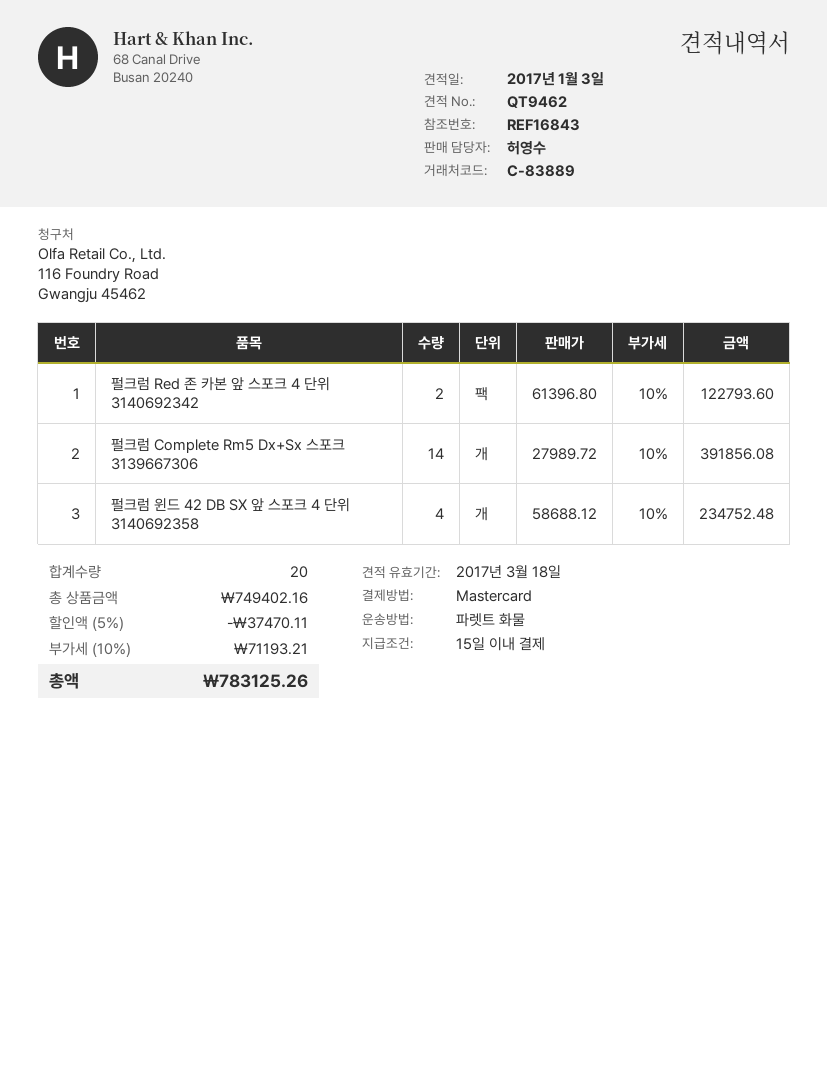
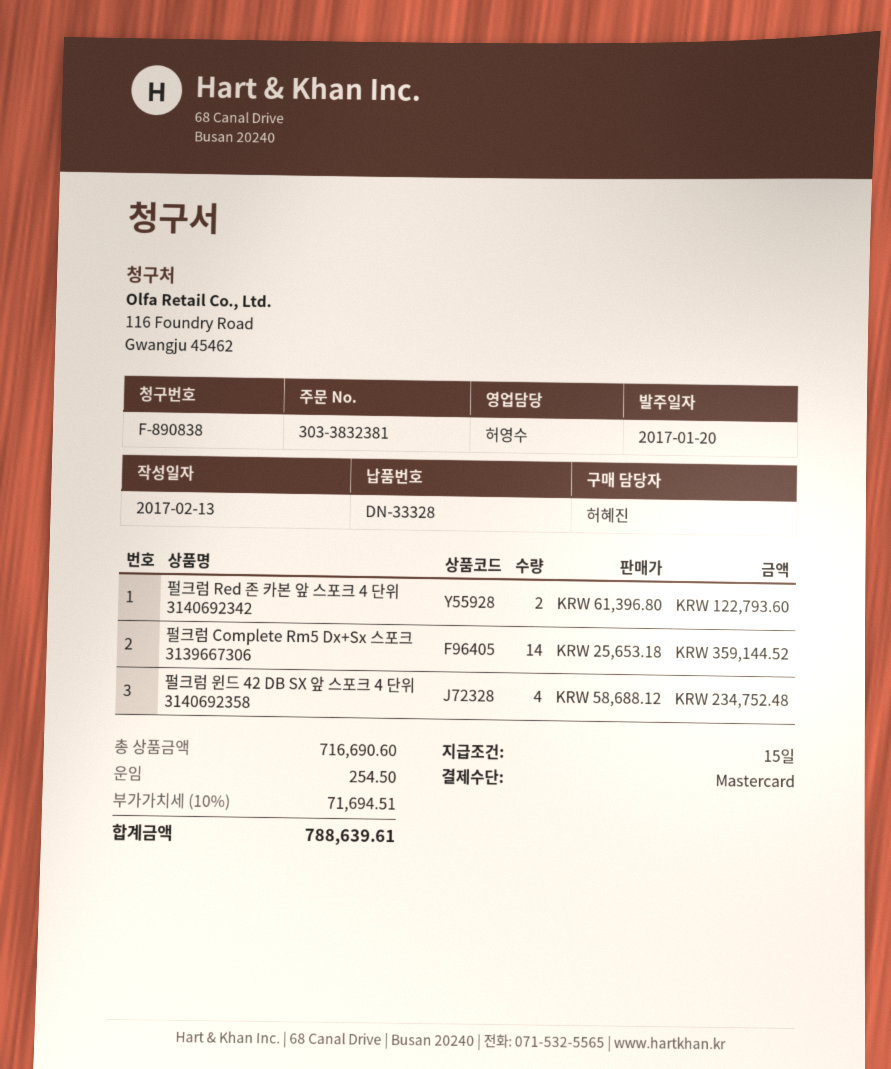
펄크럼 Complete Rm5 Dx+Sx 스포크 3139667306: 14 x 27989.72 = 391856.08 -> 14 x 25653.18 = 359144.52
subtotal: 749402.16 -> 716690.60
discount: 5% = 37470.11 -> none
shipping: none -> 254.50
tax: 10% = 71193.21 -> 10% = 71694.51
total: 783125.26 -> 788639.61

